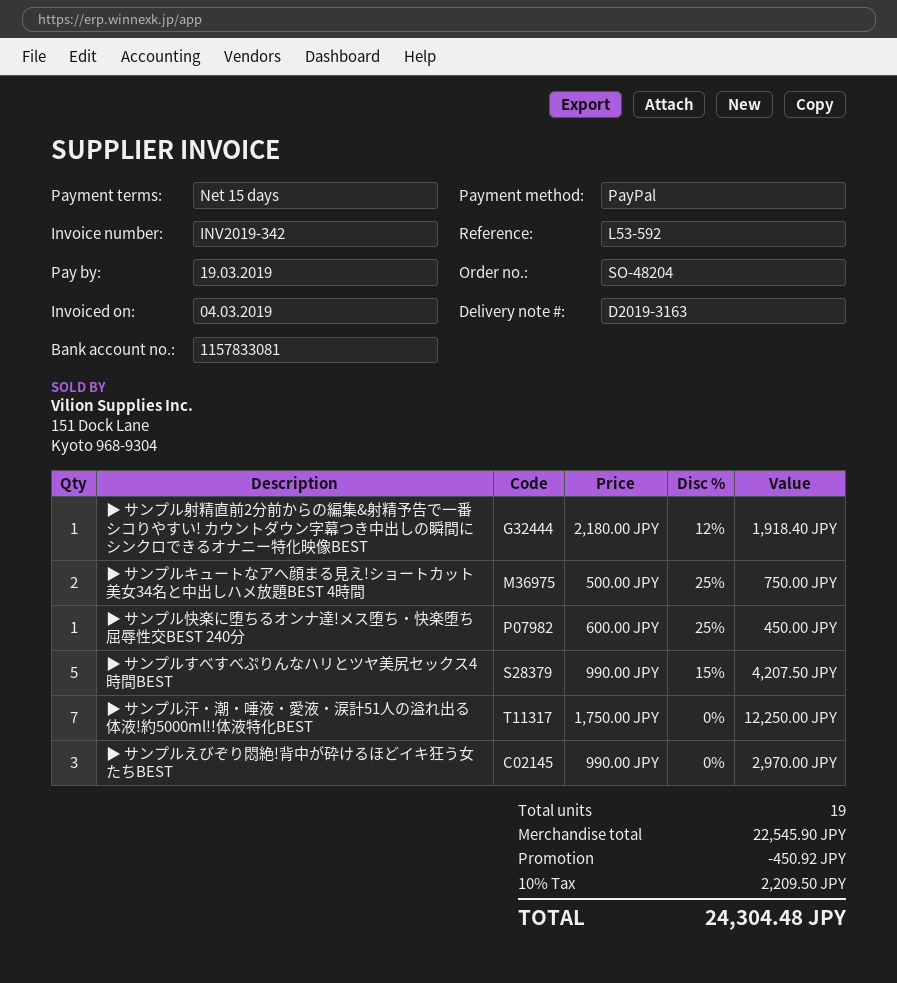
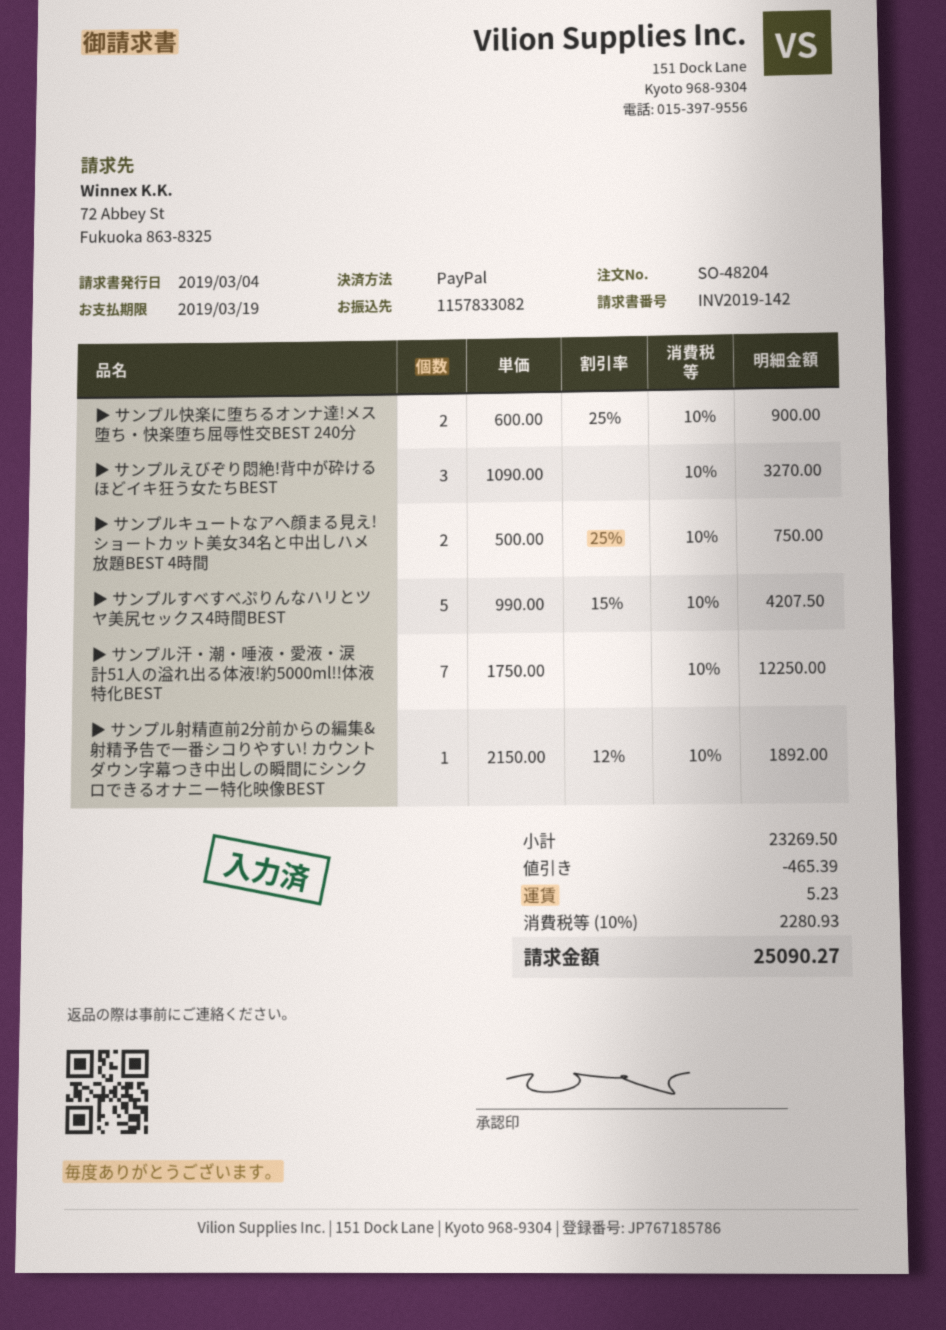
invoice number: INV2019-342 -> INV2019-142
bank account: 1157833081 -> 1157833082
▶ サンプル射精直前2分前からの編集&射精予告で一番シコりやすい! カウントダウン字幕つき中出しの瞬間にシンクロできるオナニー特化映像BEST: 1 x 2180.00 - 12% = 1918.40 -> 1 x 2150.00 - 12% = 1892.00
▶ サンプル快楽に堕ちるオンナ達!メス堕ち・快楽堕ち屈辱性交BEST 240分: 1 x 600.00 - 25% = 450.00 -> 2 x 600.00 - 25% = 900.00
▶ サンプルえびぞり悶絶!背中が砕けるほどイキ狂う女たちBEST: 3 x 990.00 = 2970.00 -> 3 x 1090.00 = 3270.00
subtotal: 22545.90 -> 23269.50
discount: 450.92 -> 465.39
shipping: none -> 5.23
tax: 10% = 2209.50 -> 10% = 2280.93
total: 24304.48 -> 25090.27

